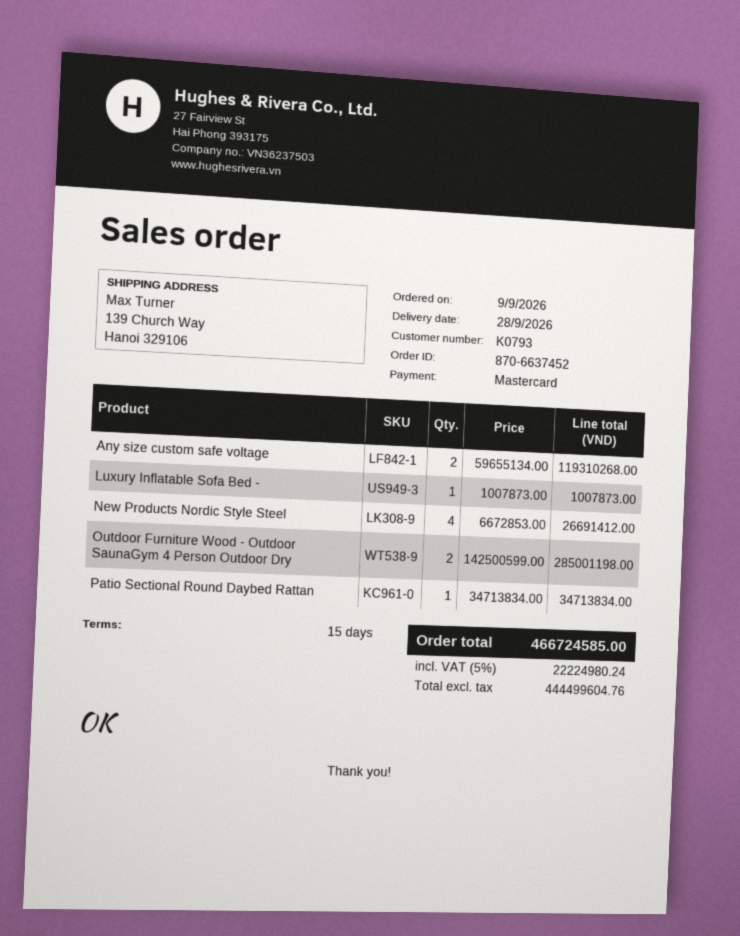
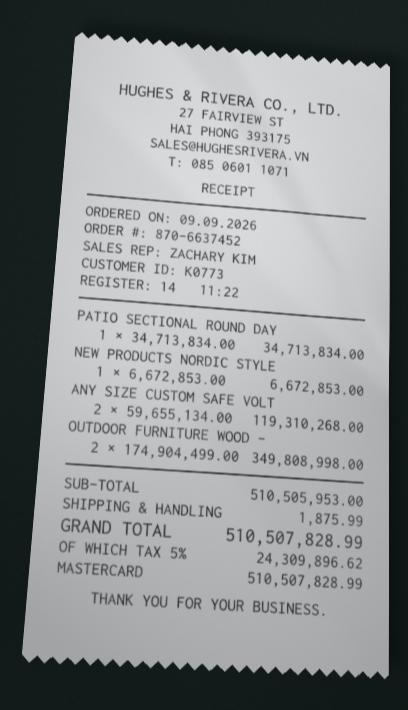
customer number: K0793 -> K0773
Luxury Inflatable Sofa Bed -: 1 x 1007873.00 = 1007873.00 -> none
New Products Nordic Style Steel: 4 x 6672853.00 = 26691412.00 -> 1 x 6672853.00 = 6672853.00
Outdoor Furniture Wood - Outdoor SaunaGym 4 Person Outdoor Dry: 2 x 142500599.00 = 285001198.00 -> 2 x 174904499.00 = 349808998.00
shipping: none -> 1875.99
tax: 5% = 22224980.24 -> 5% = 24309896.62
total: 466724585.00 -> 510507828.99

